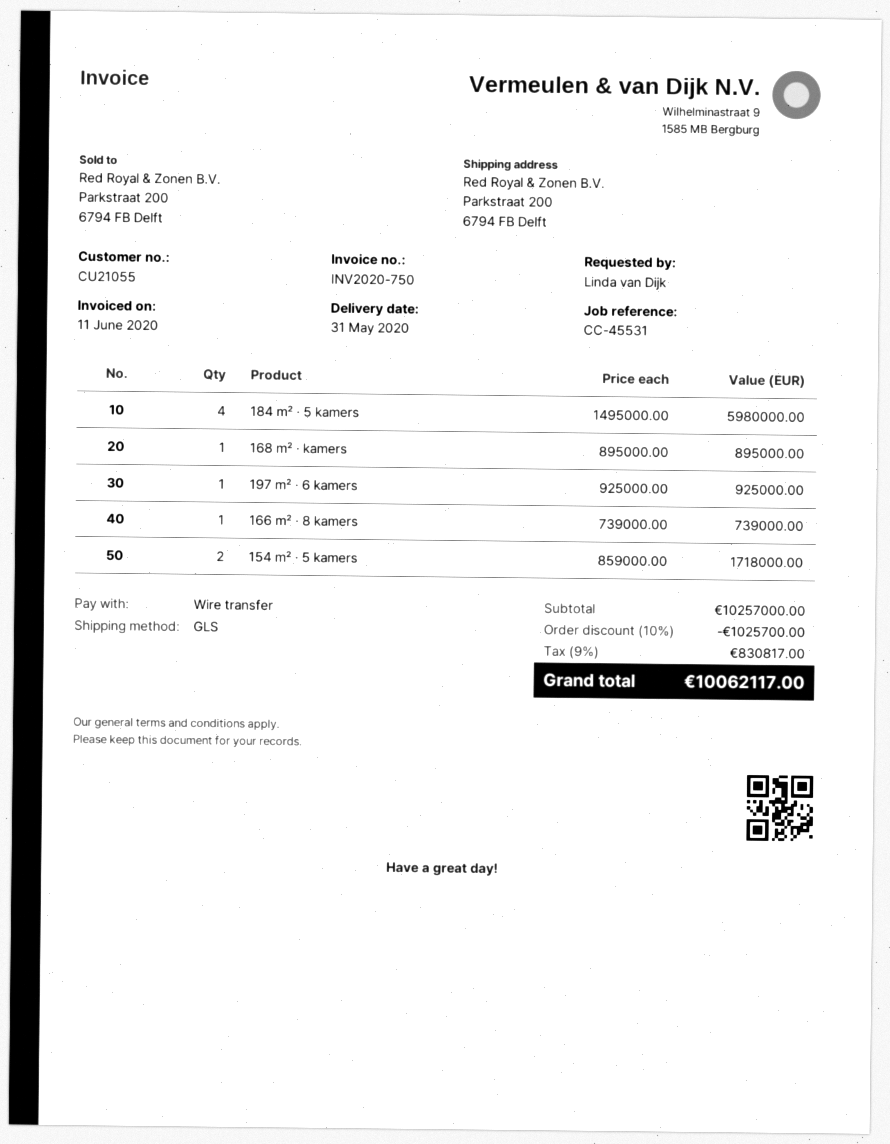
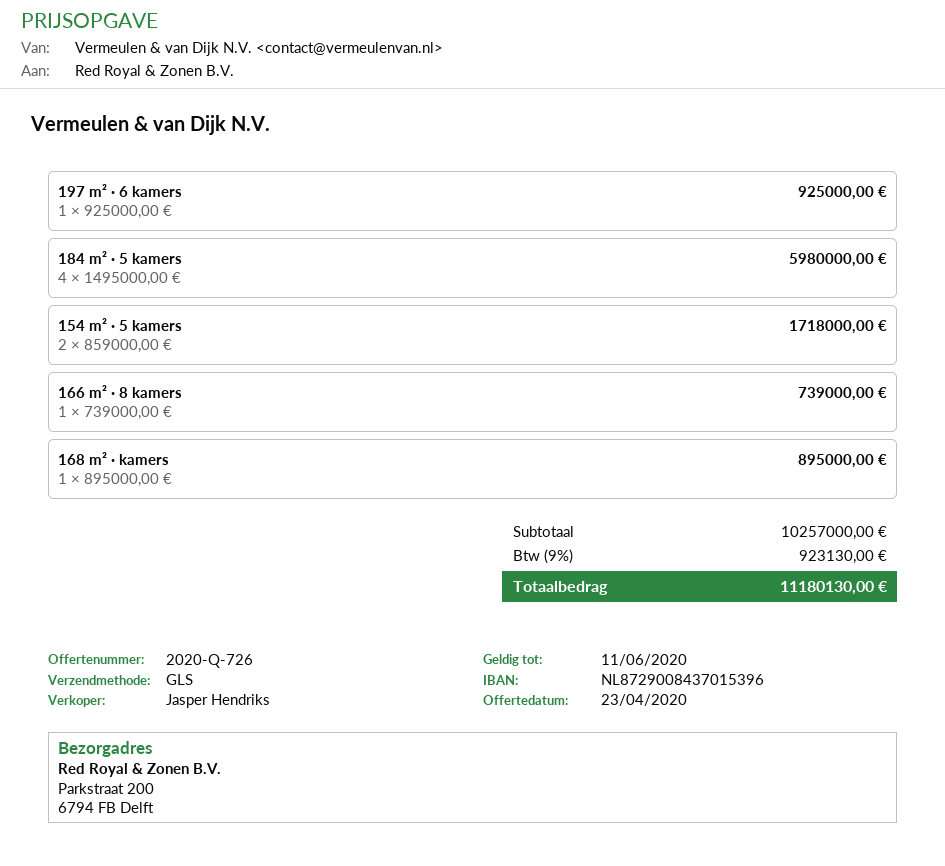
discount: 10% = 1025700.00 -> none
tax: 9% = 830817.00 -> 9% = 923130.00
total: 10062117.00 -> 11180130.00

